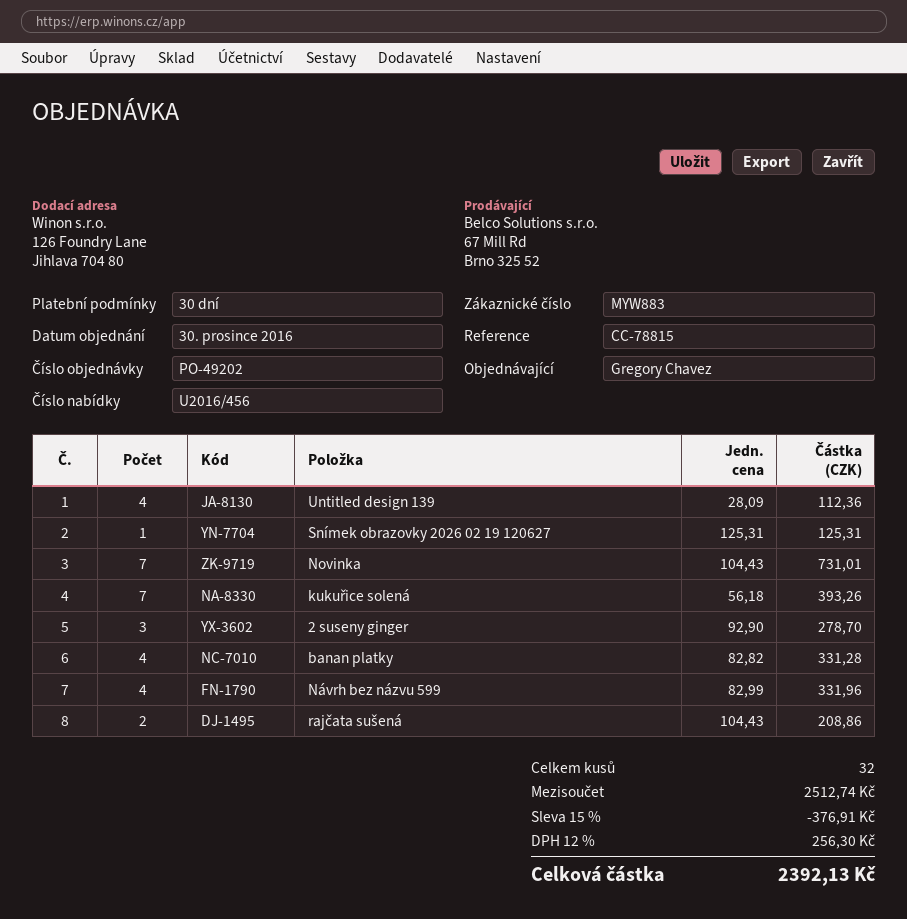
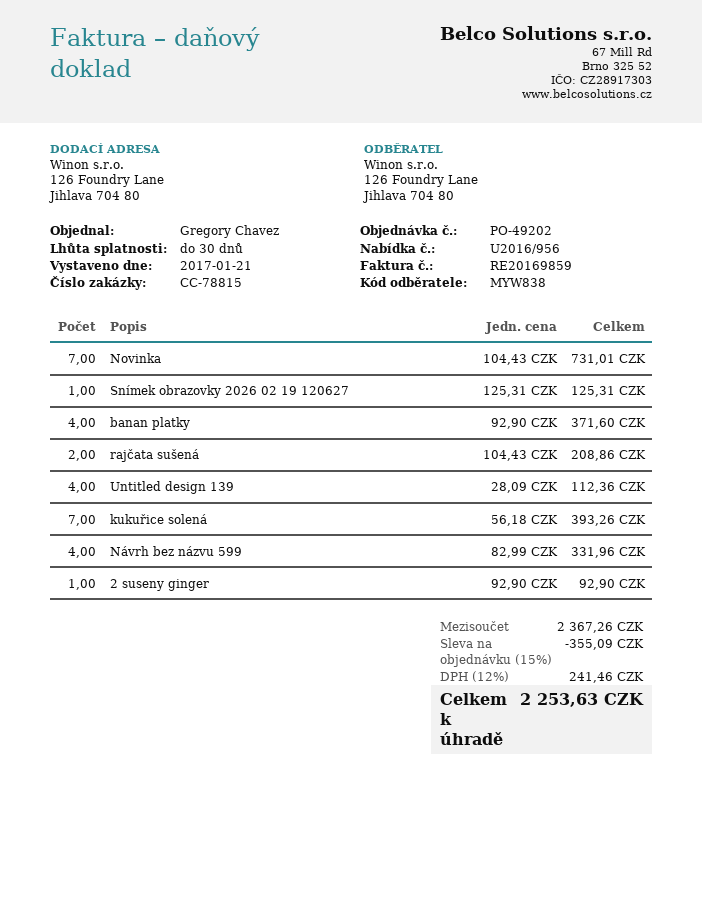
quote number: U2016/456 -> U2016/956
customer number: MYW883 -> MYW838
2 suseny ginger: 3 x 92.90 = 278.70 -> 1 x 92.90 = 92.90
banan platky: 4 x 82.82 = 331.28 -> 4 x 92.90 = 371.60
subtotal: 2512.74 -> 2367.26
discount: 15% = 376.91 -> 15% = 355.09
tax: 12% = 256.30 -> 12% = 241.46
total: 2392.13 -> 2253.63

